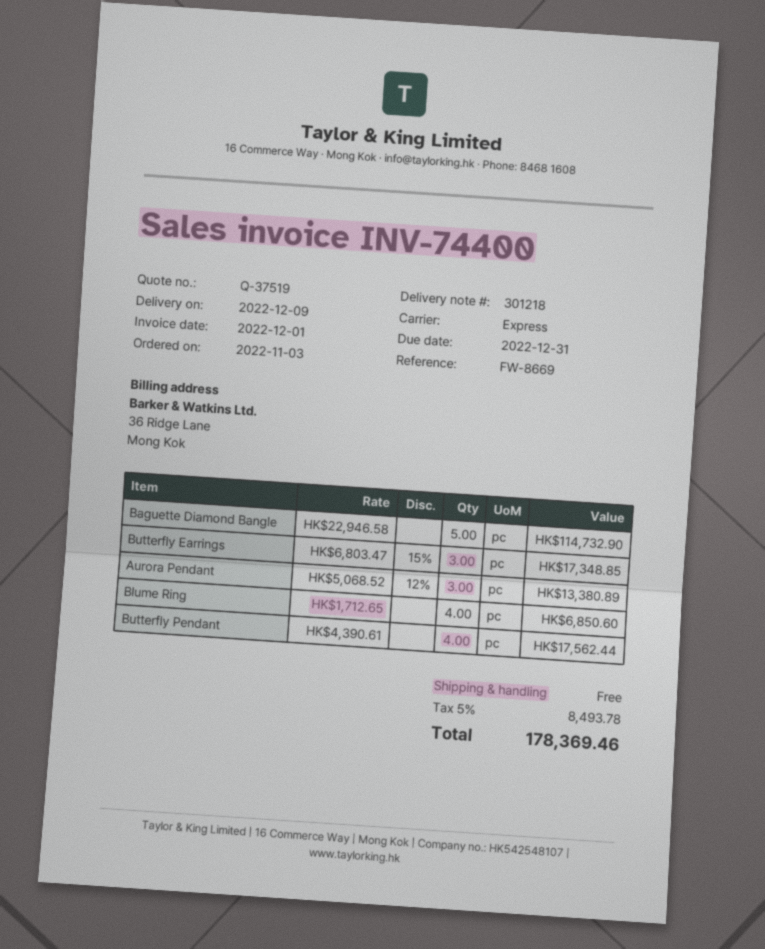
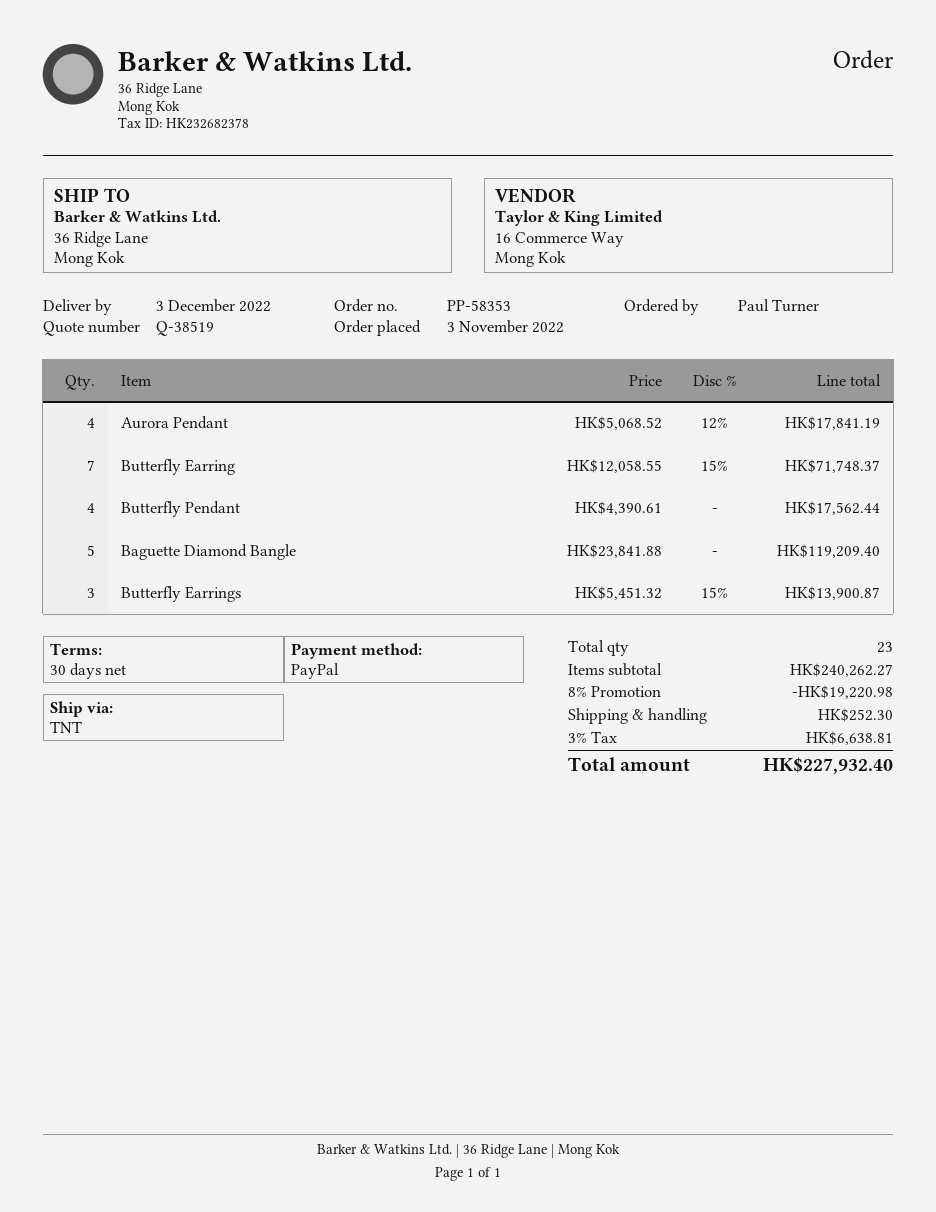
quote number: Q-37519 -> Q-38519
delivery date: 2022-12-09 -> 2022-12-03
shipping method: express -> TNT
Baguette Diamond Bangle: 5 x 22946.58 = 114732.90 -> 5 x 23841.88 = 119209.40
Butterfly Earrings: 3 x 6803.47 - 15% = 17348.85 -> 3 x 5451.32 - 15% = 13900.87
Aurora Pendant: 3 x 5068.52 - 12% = 13380.89 -> 4 x 5068.52 - 12% = 17841.19
Blume Ring: 4 x 1712.65 = 6850.60 -> none
Butterfly Earring: none -> 7 x 12058.55 - 15% = 71748.37
discount: none -> 8% = 19220.98
shipping: 0.00 -> 252.30
tax: 5% = 8493.78 -> 3% = 6638.81
total: 178369.46 -> 227932.40

